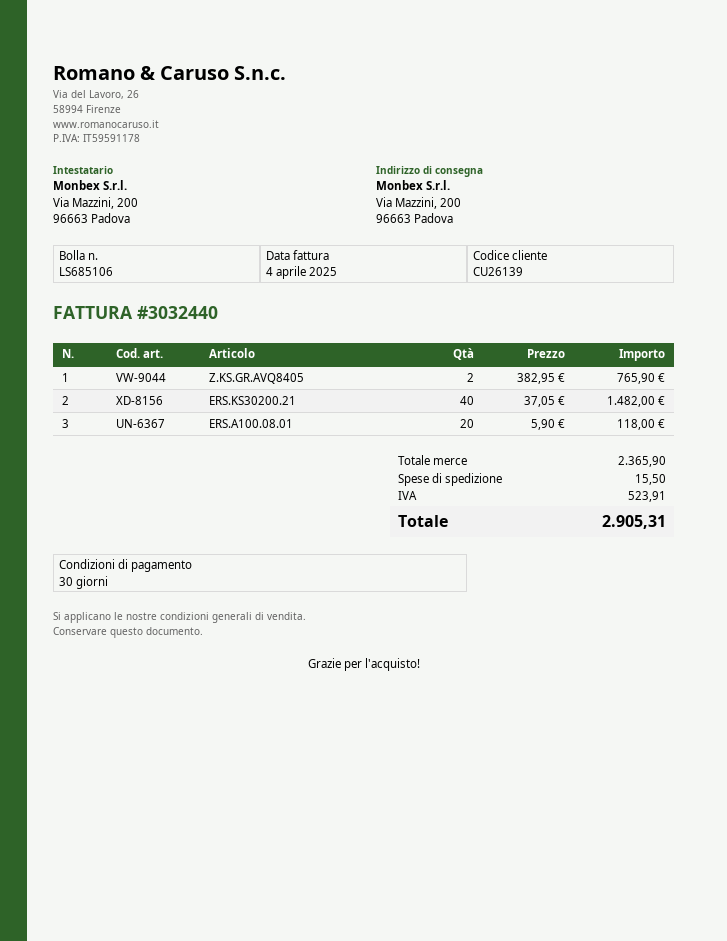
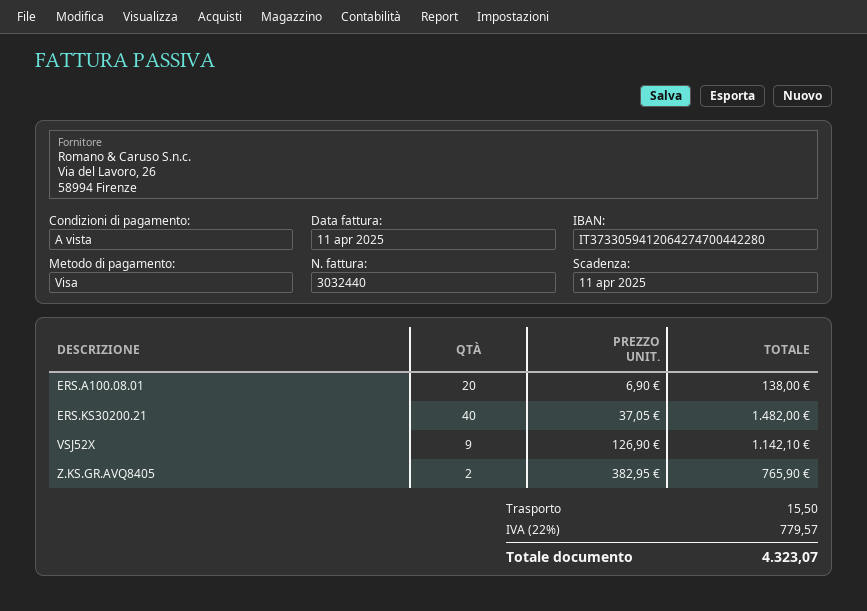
invoice date: 2025-04-04 -> 2025-04-11
payment terms: 30 days -> on receipt
ERS.A100.08.01: 20 x 5.90 = 118.00 -> 20 x 6.90 = 138.00
VSJ52X: none -> 9 x 126.90 = 1142.10
tax: 523.91 -> 779.57
total: 2905.31 -> 4323.07

